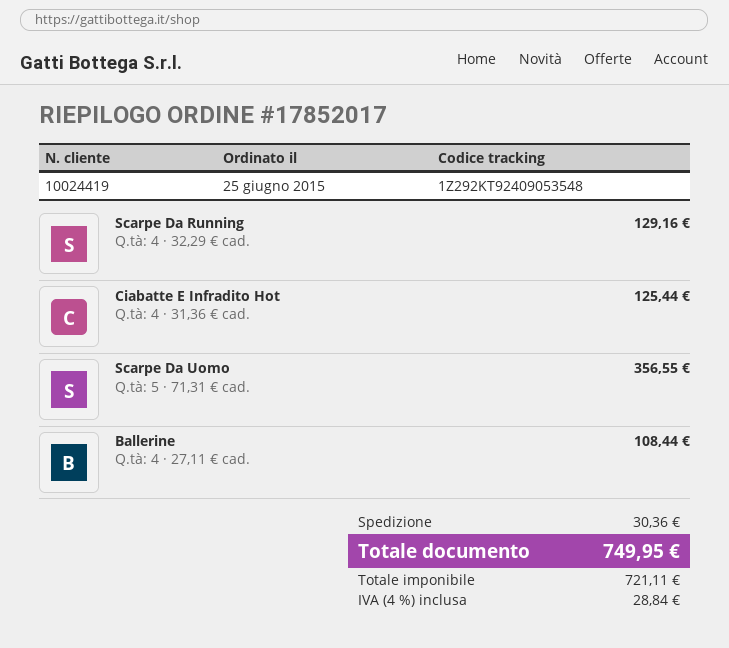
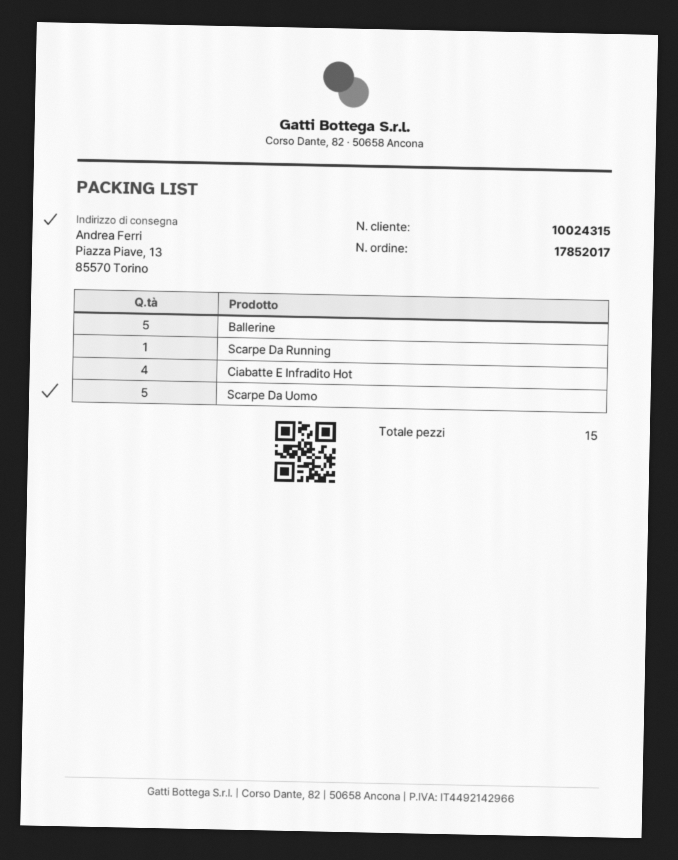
customer number: 10024419 -> 10024315
Scarpe Da Running: 4 -> 1
Ballerine: 4 -> 5

